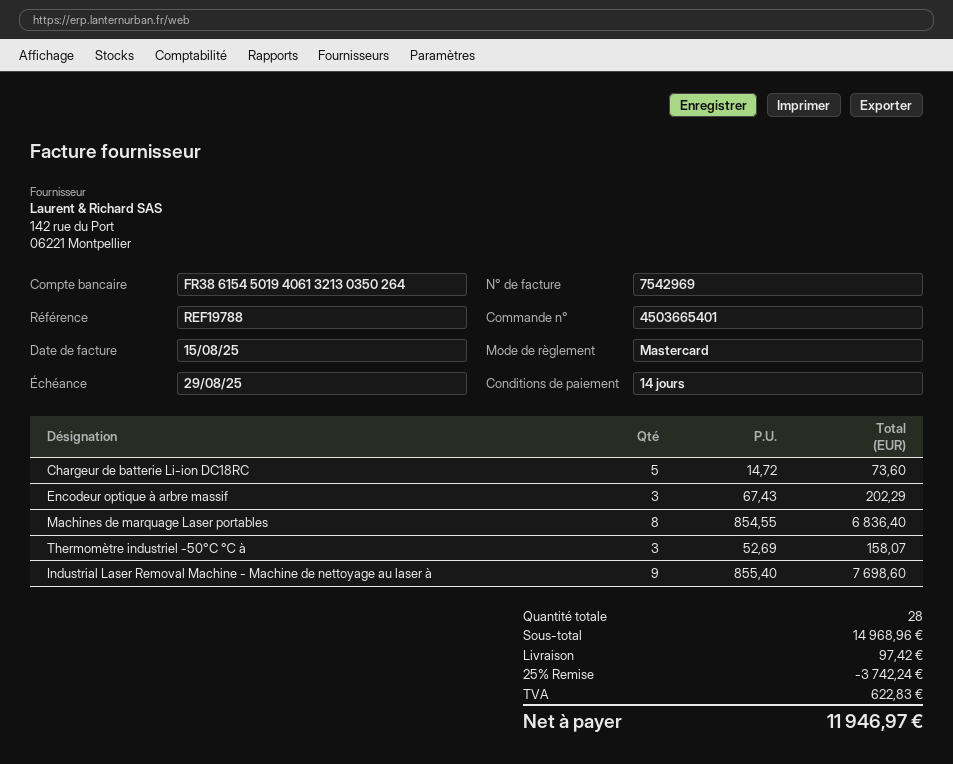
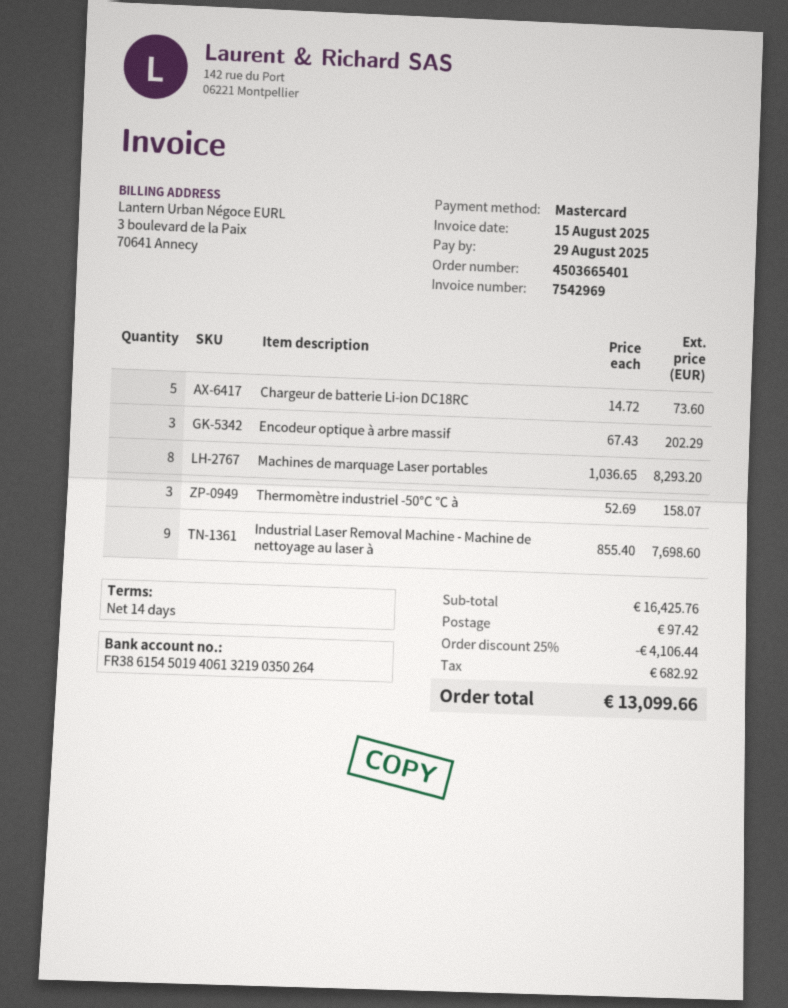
bank account: FR3861545019406132130350264 -> FR3861545019406132190350264
Machines de marquage Laser portables: 8 x 854.55 = 6836.40 -> 8 x 1036.65 = 8293.20
subtotal: 14968.96 -> 16425.76
discount: 25% = 3742.24 -> 25% = 4106.44
tax: 622.83 -> 682.92
total: 11946.97 -> 13099.66

